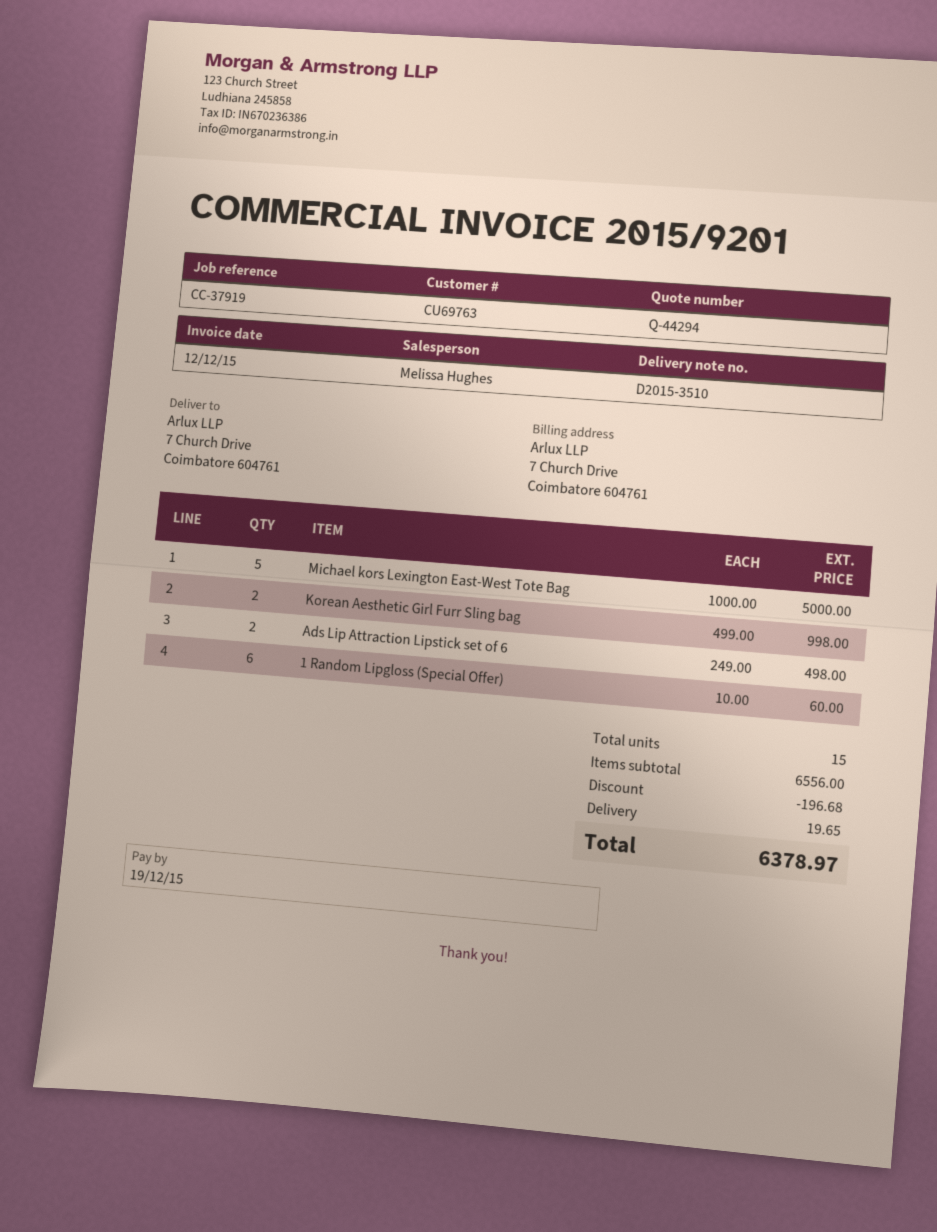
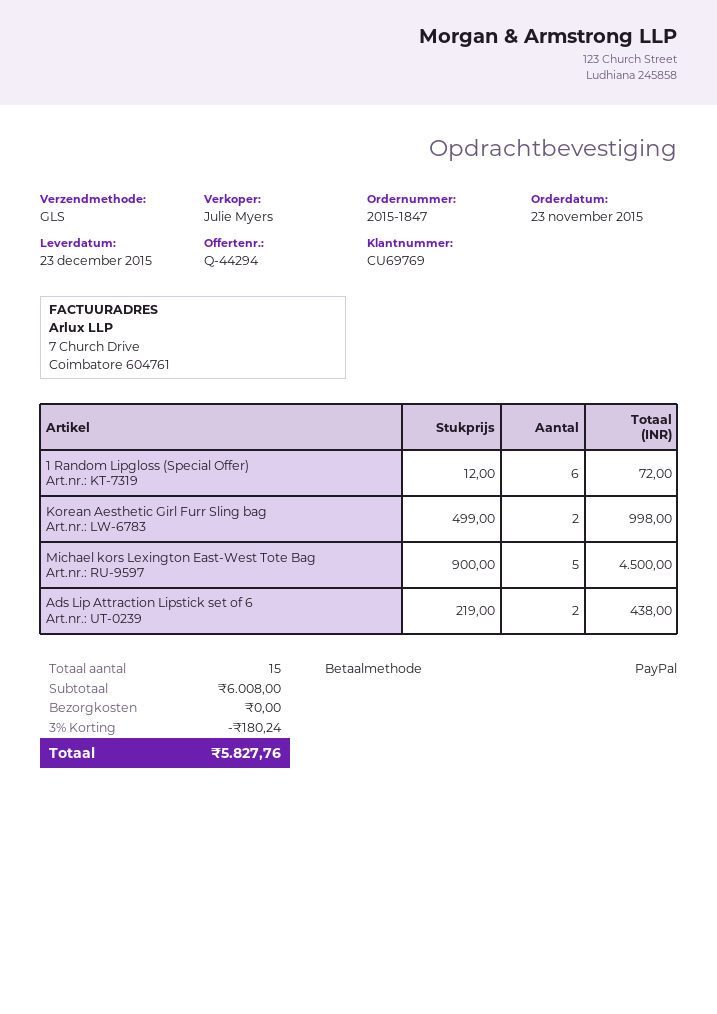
customer number: CU69763 -> CU69769
sales rep: Melissa Hughes -> Julie Myers
Michael kors Lexington East-West Tote Bag: 5 x 1000.00 = 5000.00 -> 5 x 900.00 = 4500.00
Ads Lip Attraction Lipstick set of 6: 2 x 249.00 = 498.00 -> 2 x 219.00 = 438.00
1 Random Lipgloss (Special Offer): 6 x 10.00 = 60.00 -> 6 x 12.00 = 72.00
subtotal: 6556.00 -> 6008.00
discount: 196.68 -> 180.24
shipping: 19.65 -> 0.00
total: 6378.97 -> 5827.76

